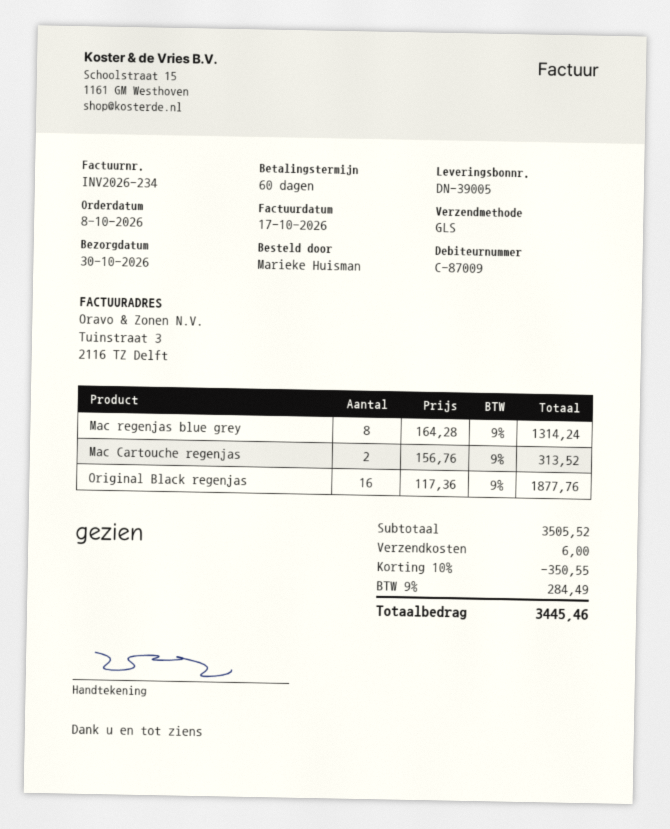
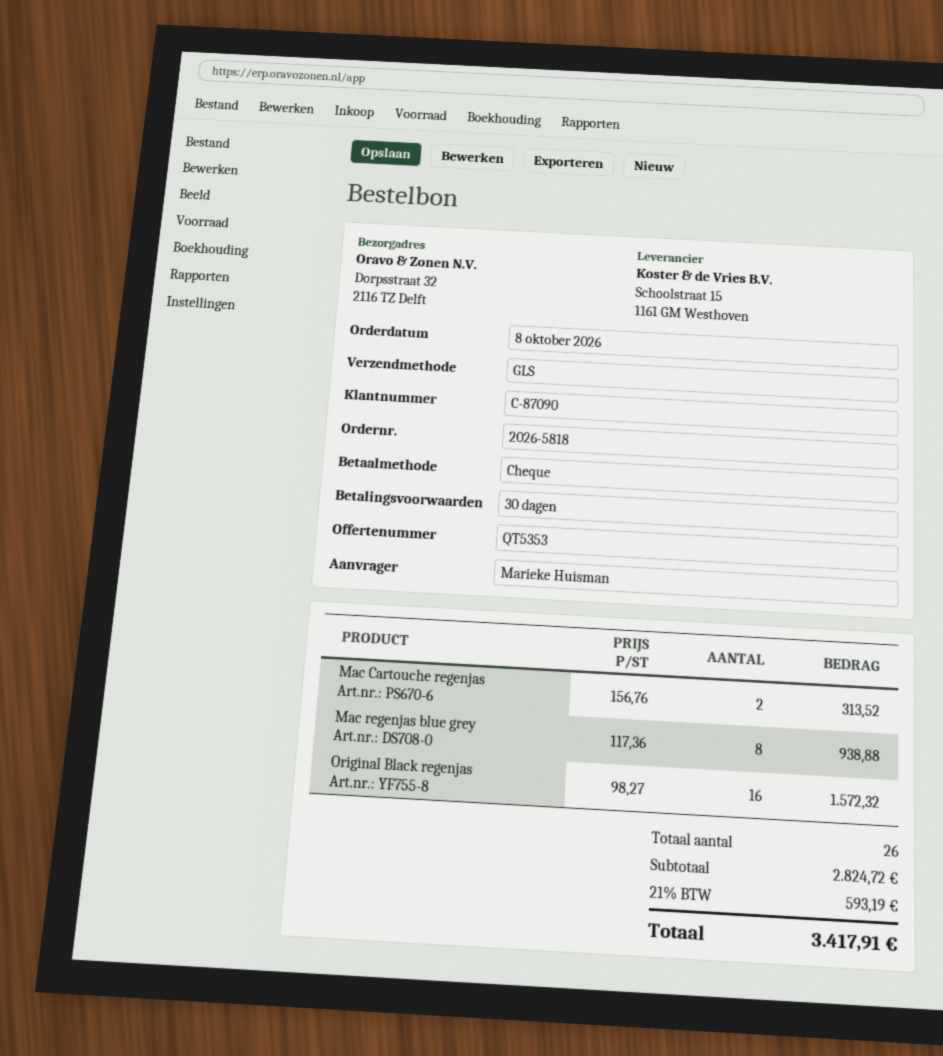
payment terms: 60 days -> 30 days
customer number: C-87009 -> C-87090
Mac regenjas blue grey: 8 x 164.28 = 1314.24 -> 8 x 117.36 = 938.88
Original Black regenjas: 16 x 117.36 = 1877.76 -> 16 x 98.27 = 1572.32
subtotal: 3505.52 -> 2824.72
discount: 10% = 350.55 -> none
shipping: 6.00 -> none
tax: 9% = 284.49 -> 21% = 593.19
total: 3445.46 -> 3417.91

